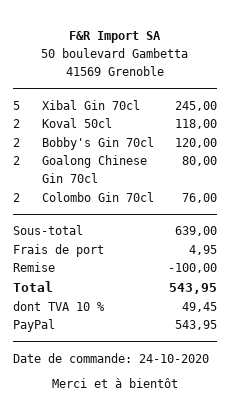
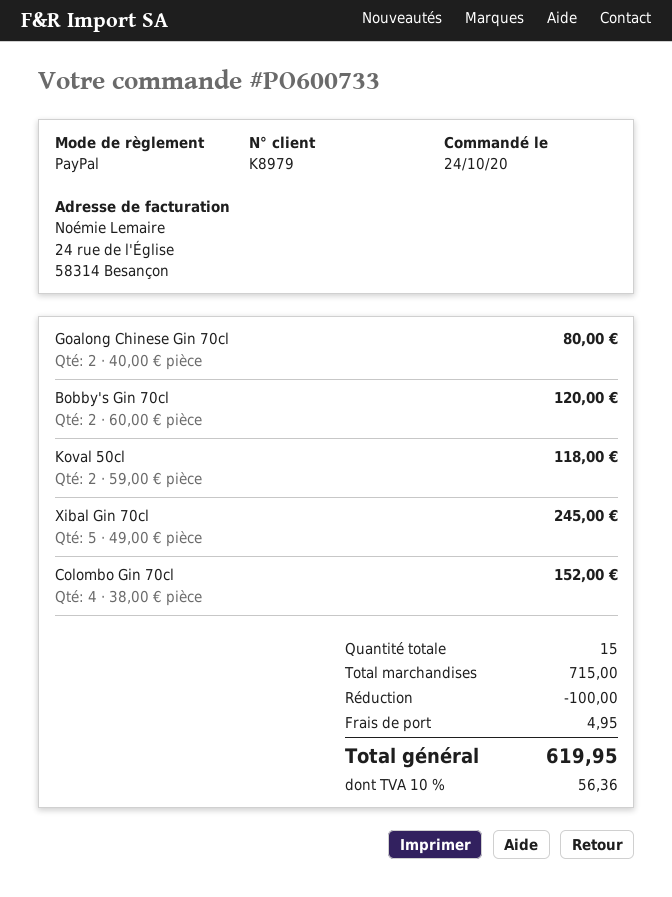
Colombo Gin 70cl: 2 for 76.00 -> 4 for 152.00
subtotal: 639.00 -> 715.00
tax: 10% = 49.45 -> 10% = 56.36
total: 543.95 -> 619.95

